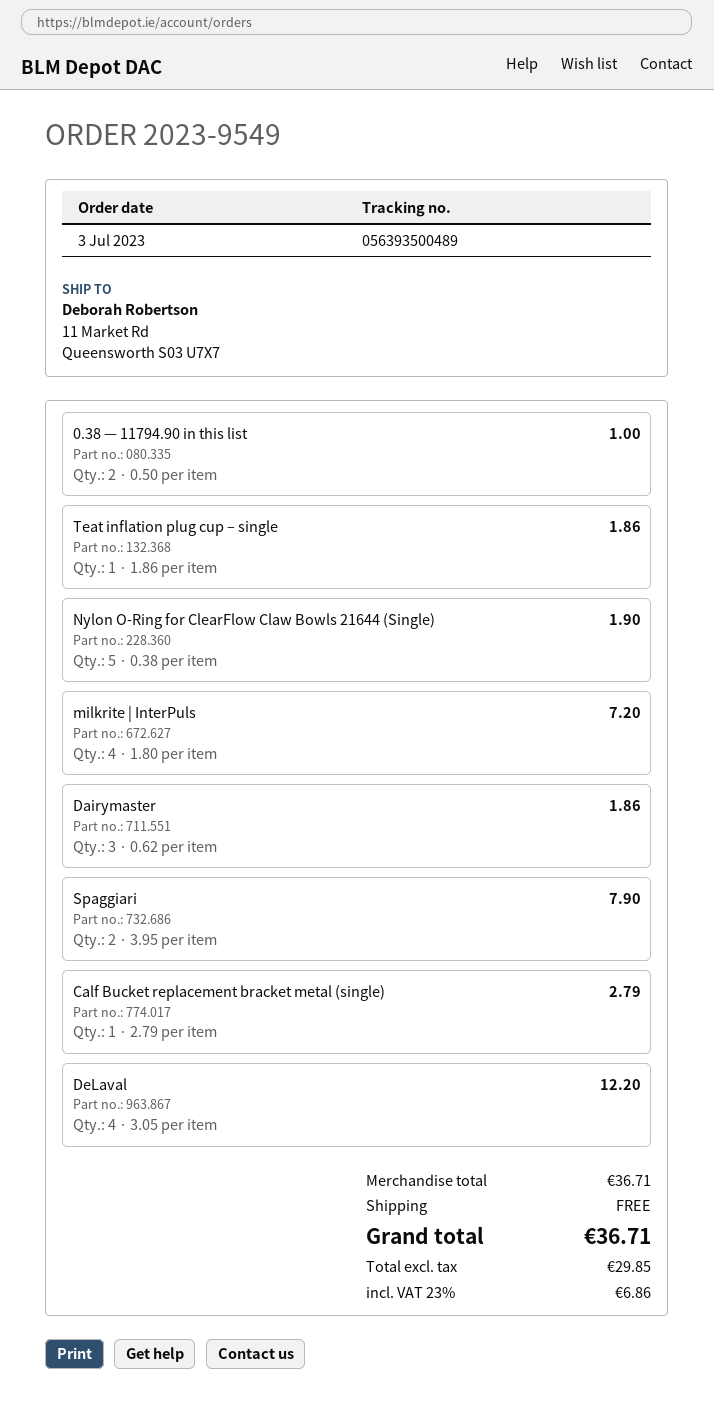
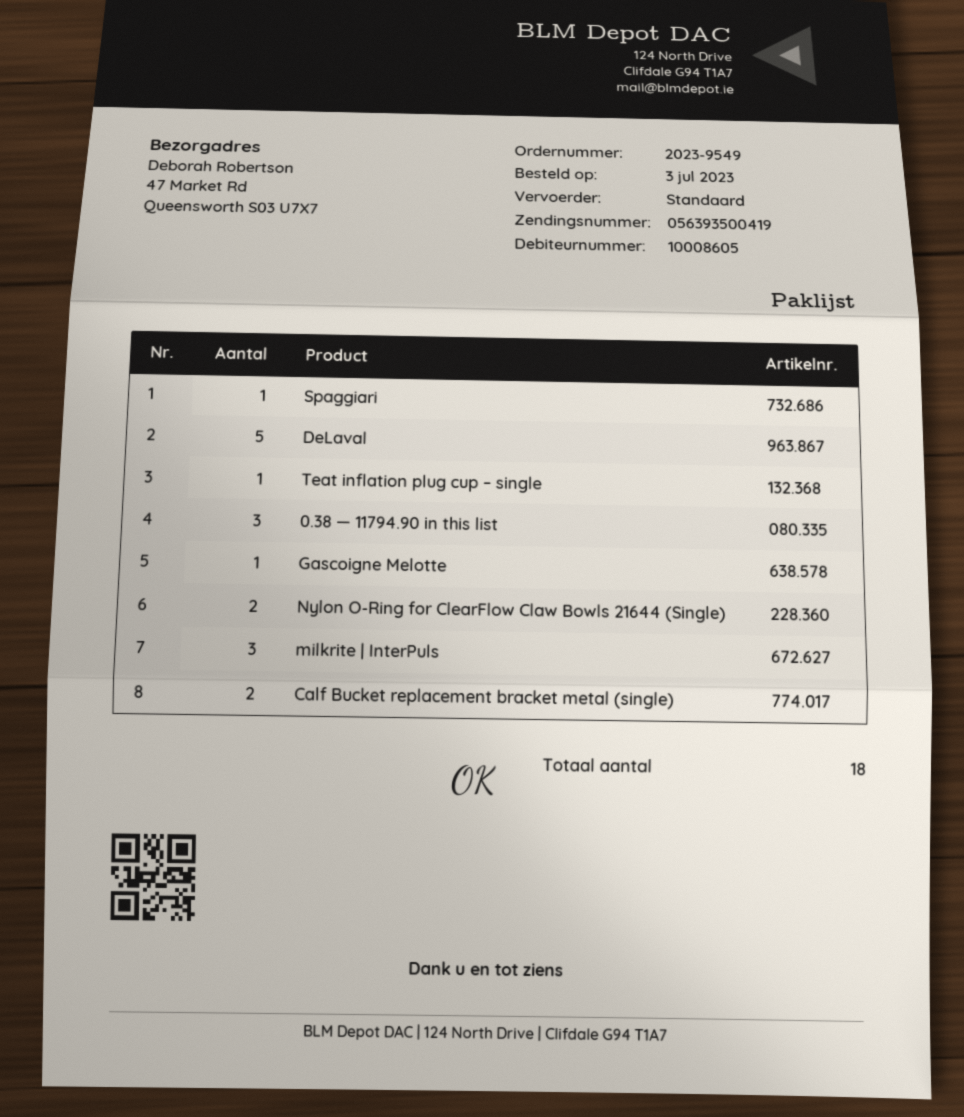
tracking number: 056393500489 -> 056393500419
ship to: 11 Market Rd, Queensworth S03 U7X7 -> 47 Market Rd, Queensworth S03 U7X7
0.38 — 11794.90 in this list: 2 -> 3
Nylon O-Ring for ClearFlow Claw Bowls 21644 (Single): 5 -> 2
milkrite | InterPuls: 4 -> 3
Dairymaster: 3 -> none
Spaggiari: 2 -> 1
Calf Bucket replacement bracket metal (single): 1 -> 2
DeLaval: 4 -> 5
Gascoigne Melotte: none -> 1

